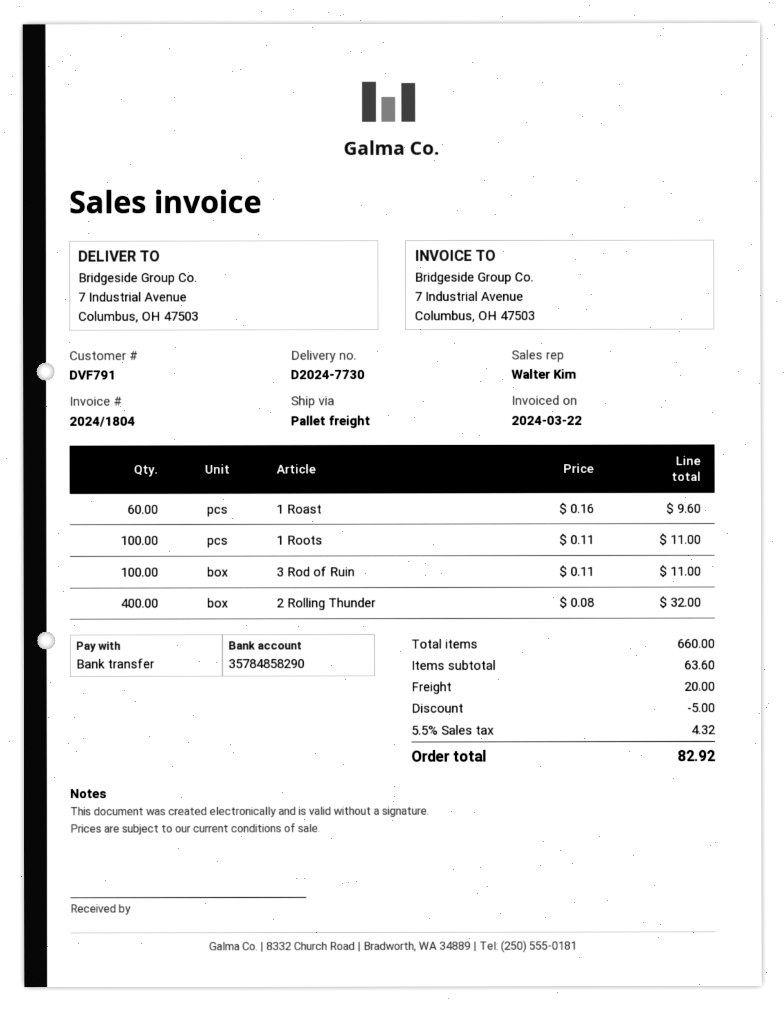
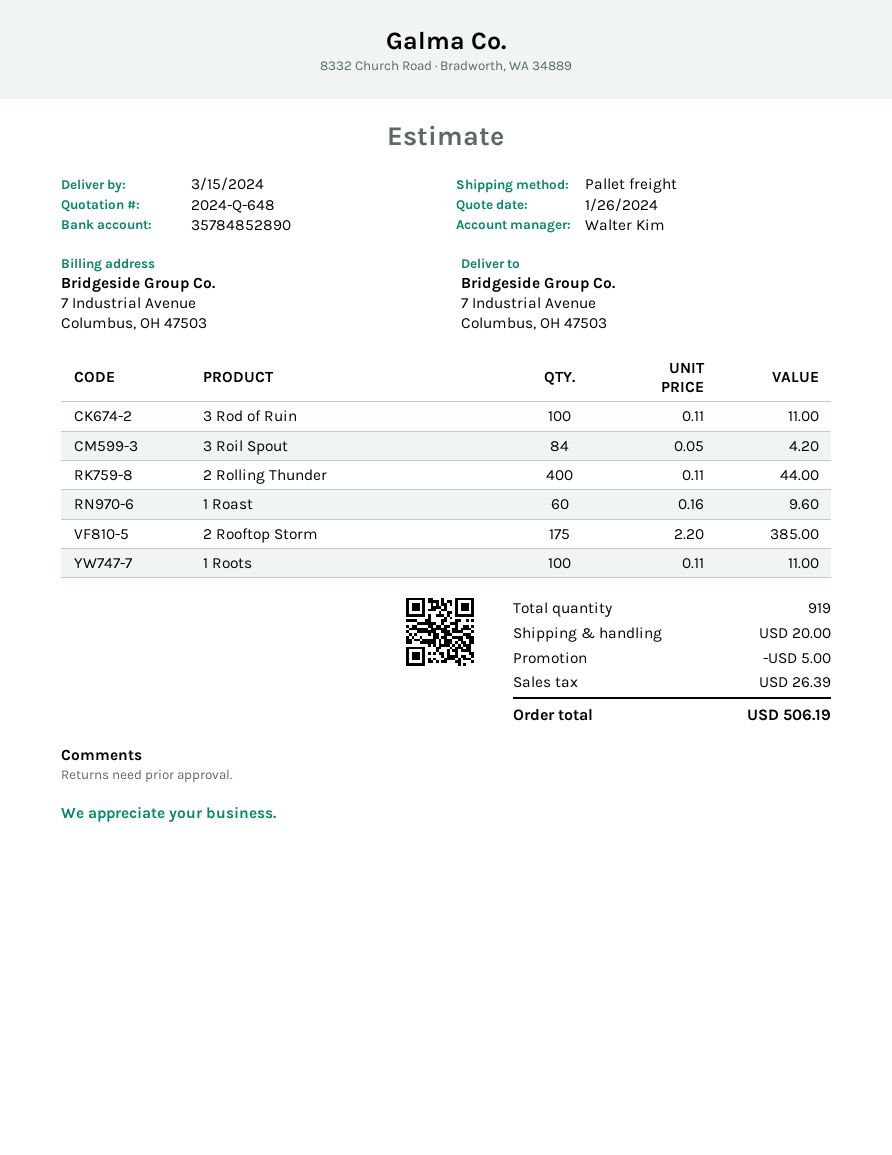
bank account: 35784858290 -> 35784852890
2 Rolling Thunder: 400 x 0.08 = 32.00 -> 400 x 0.11 = 44.00
3 Roil Spout: none -> 84 x 0.05 = 4.20
2 Rooftop Storm: none -> 175 x 2.20 = 385.00
total quantity: 660 -> 919
tax: 4.32 -> 26.39
total: 82.92 -> 506.19

